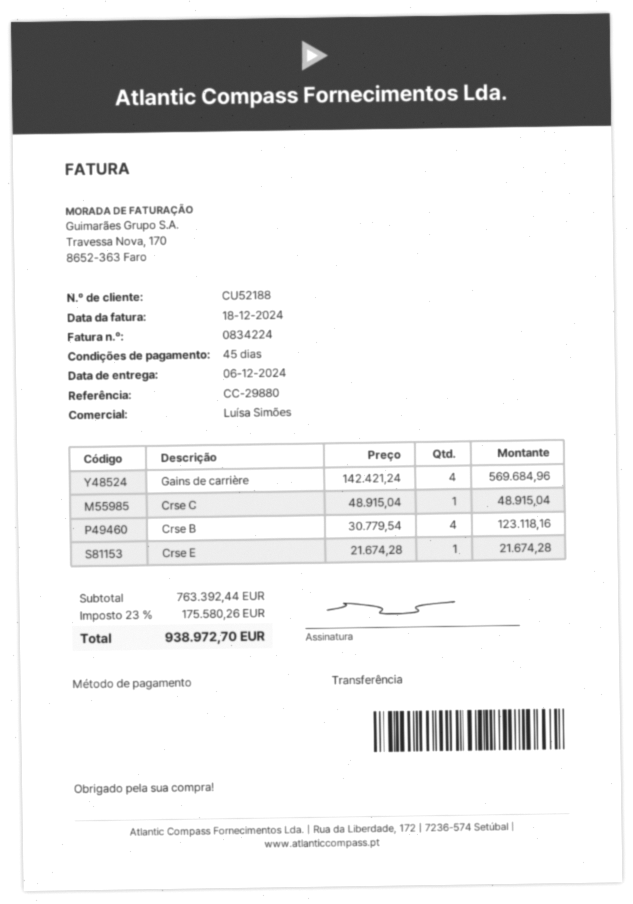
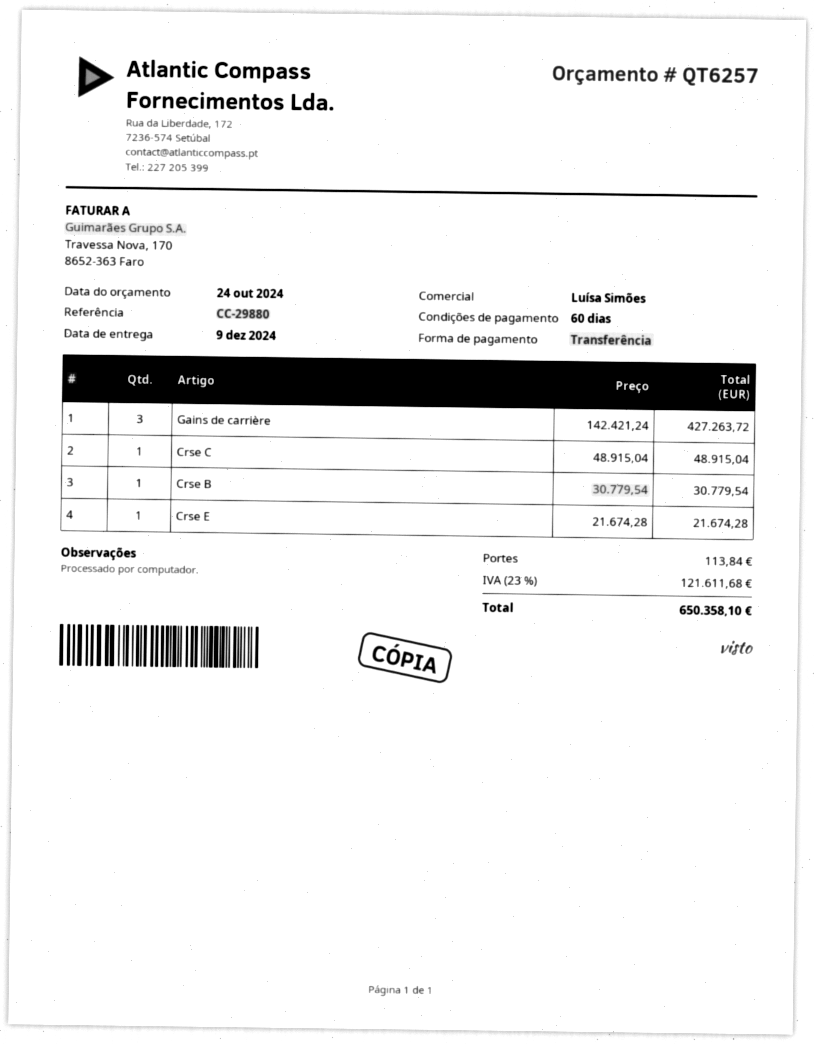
delivery date: 2024-12-06 -> 2024-12-09
payment terms: 45 days -> 60 days
Gains de carrière: 4 x 142421.24 = 569684.96 -> 3 x 142421.24 = 427263.72
Crse B: 4 x 30779.54 = 123118.16 -> 1 x 30779.54 = 30779.54
shipping: none -> 113.84
tax: 23% = 175580.26 -> 23% = 121611.68
total: 938972.70 -> 650358.10

